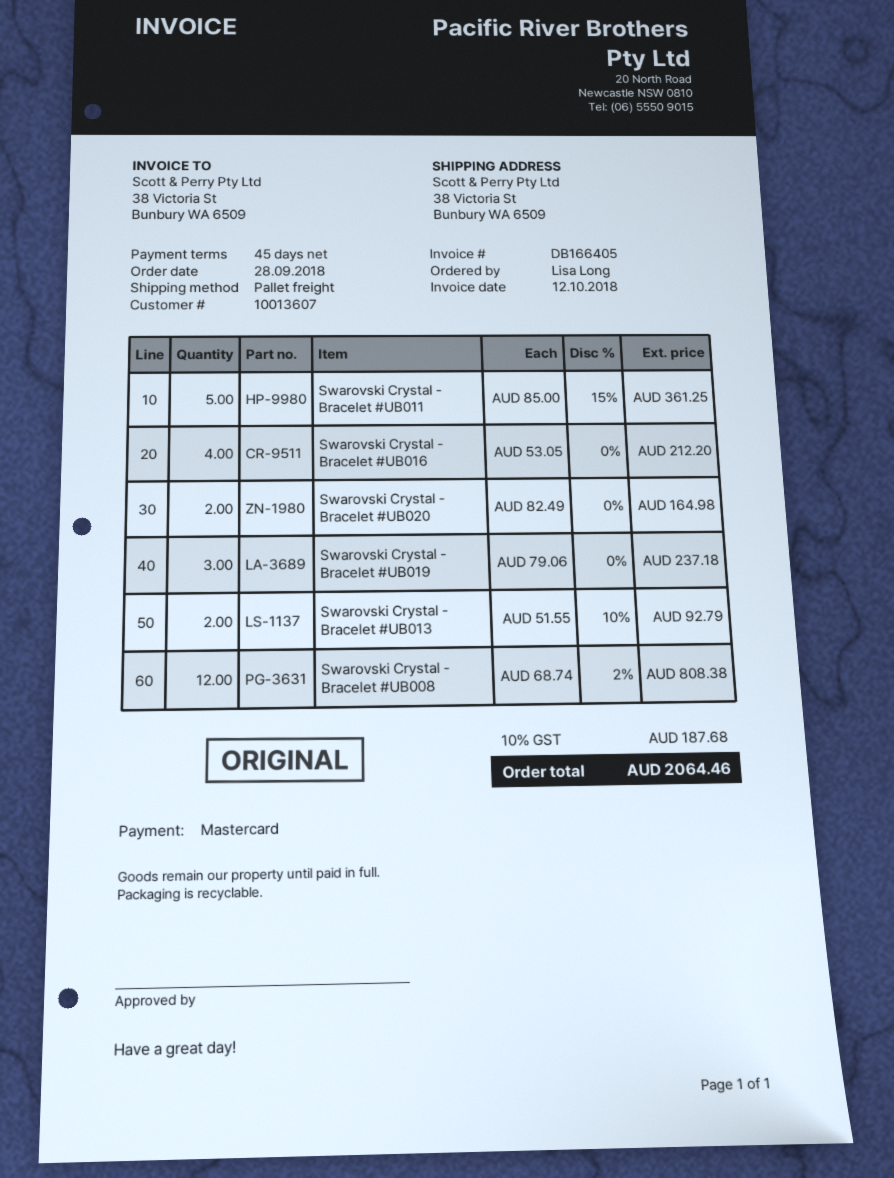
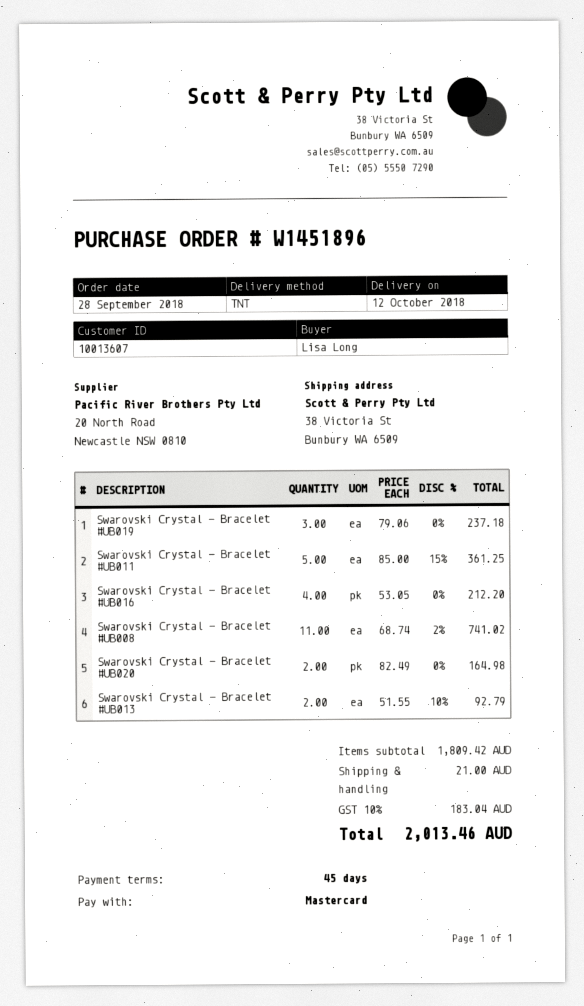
shipping method: pallet freight -> TNT
Swarovski Crystal - Bracelet #UB008: 12 x 68.74 - 2% = 808.38 -> 11 x 68.74 - 2% = 741.02
shipping: none -> 21.00
tax: 10% = 187.68 -> 10% = 183.04
total: 2064.46 -> 2013.46

